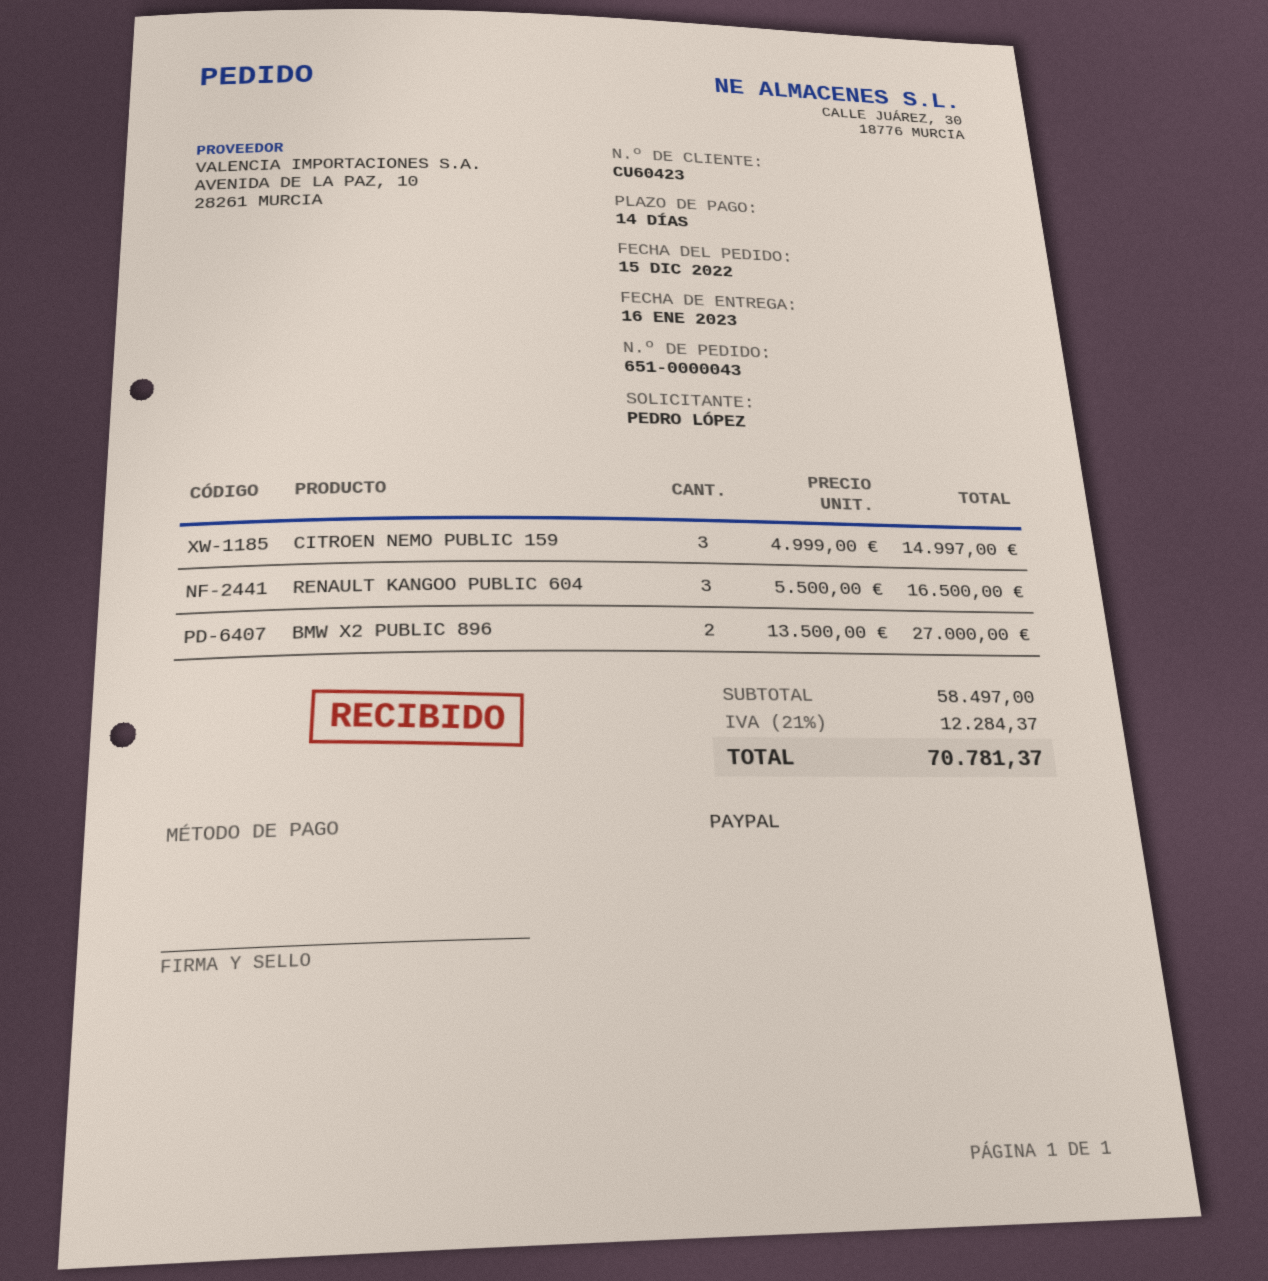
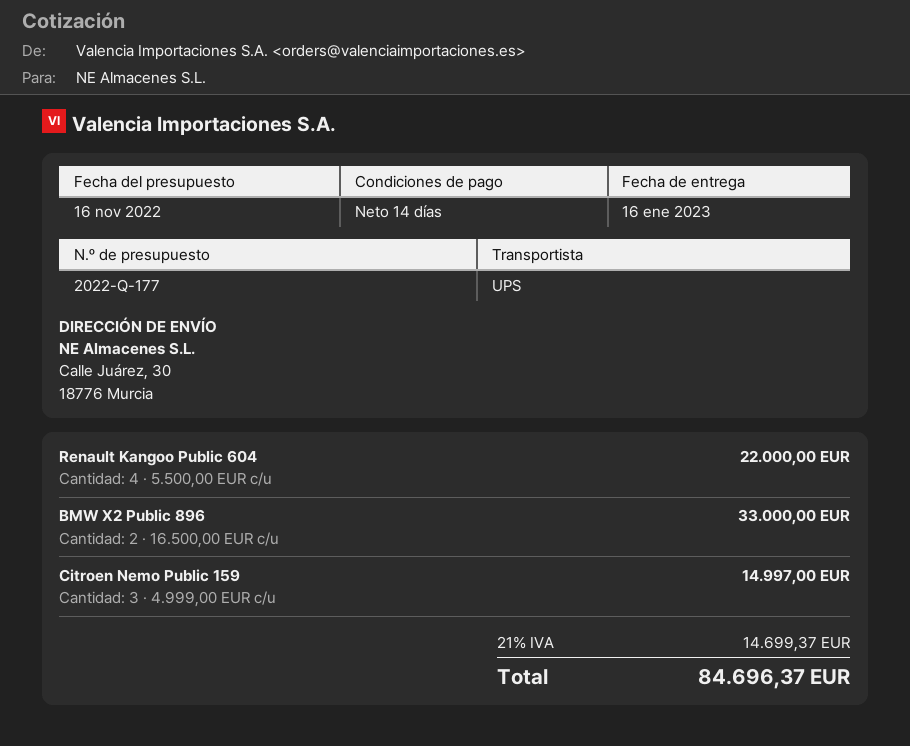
RENAULT KANGOO PUBLIC 604: 3 x 5500.00 = 16500.00 -> 4 x 5500.00 = 22000.00
BMW X2 PUBLIC 896: 2 x 13500.00 = 27000.00 -> 2 x 16500.00 = 33000.00
tax: 21% = 12284.37 -> 21% = 14699.37
total: 70781.37 -> 84696.37

